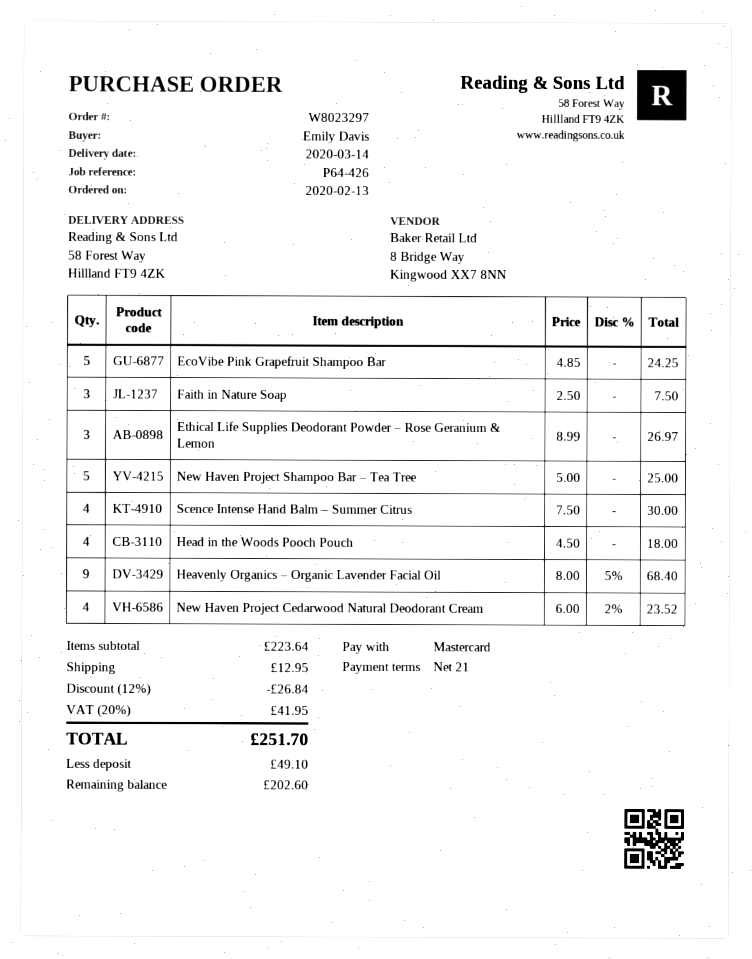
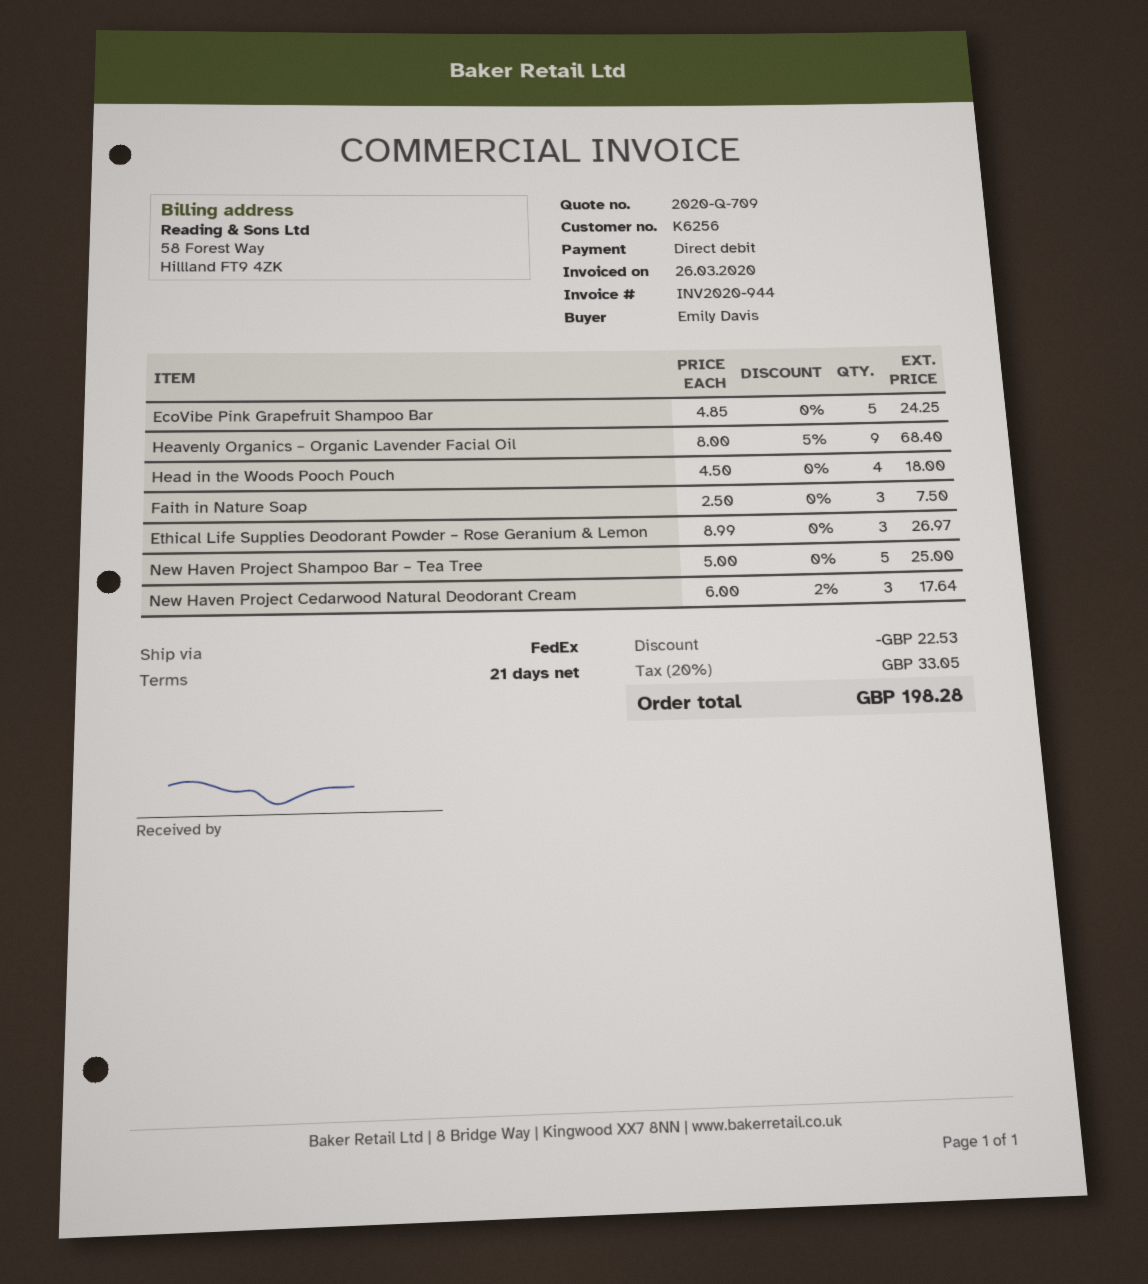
payment method: Mastercard -> direct debit
Scence Intense Hand Balm – Summer Citrus: 4 x 7.50 = 30.00 -> none
New Haven Project Cedarwood Natural Deodorant Cream: 4 x 6.00 - 2% = 23.52 -> 3 x 6.00 - 2% = 17.64
discount: 26.84 -> 22.53
shipping: 12.95 -> none
tax: 20% = 41.95 -> 20% = 33.05
total: 251.70 -> 198.28

